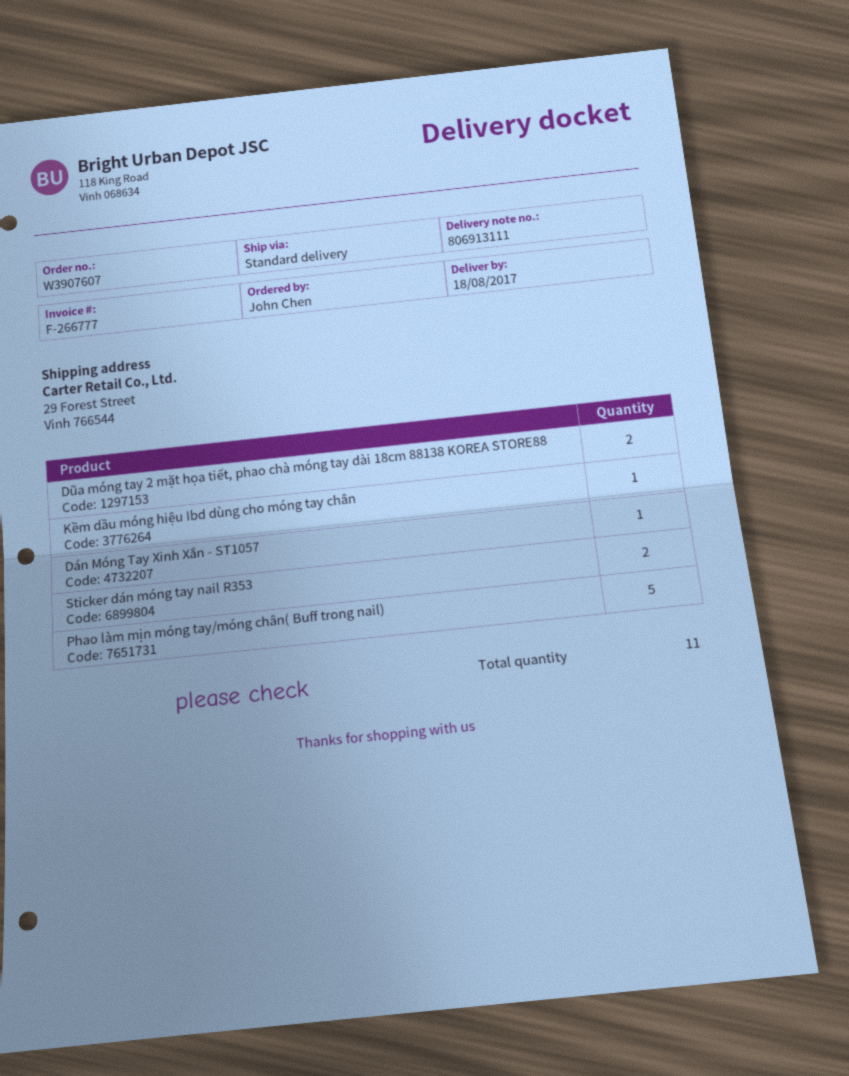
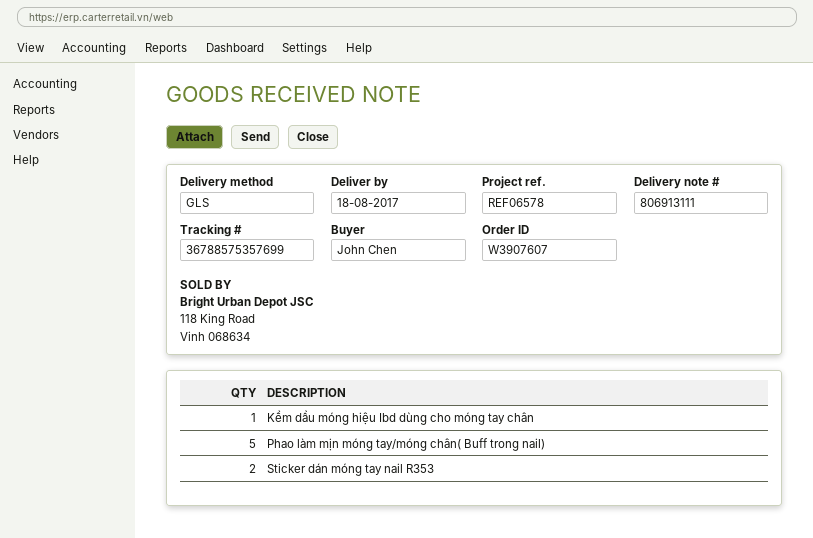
shipping method: standard -> GLS
Dũa móng tay 2 mặt họa tiết, phao chà móng tay dài 18cm 88138 KOREA STORE88: 2 -> none
Dán Móng Tay Xinh Xắn - ST1057: 1 -> none

